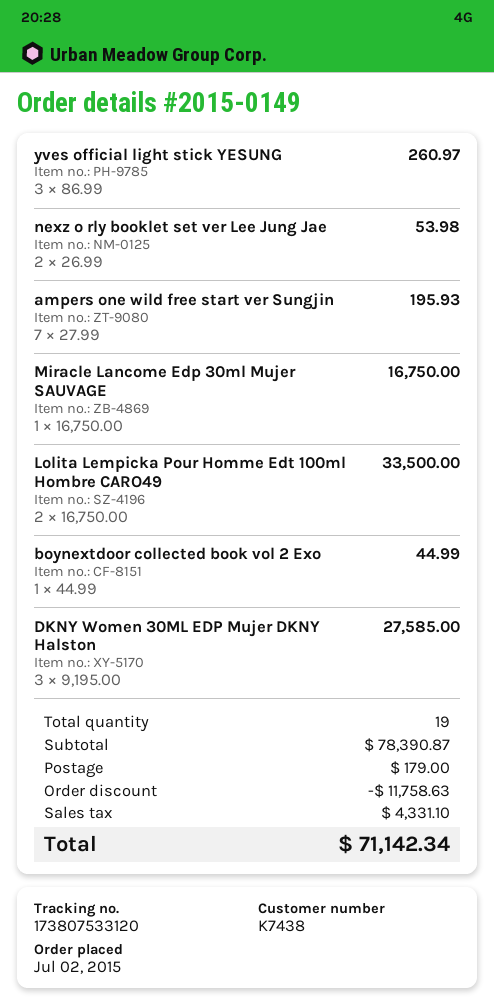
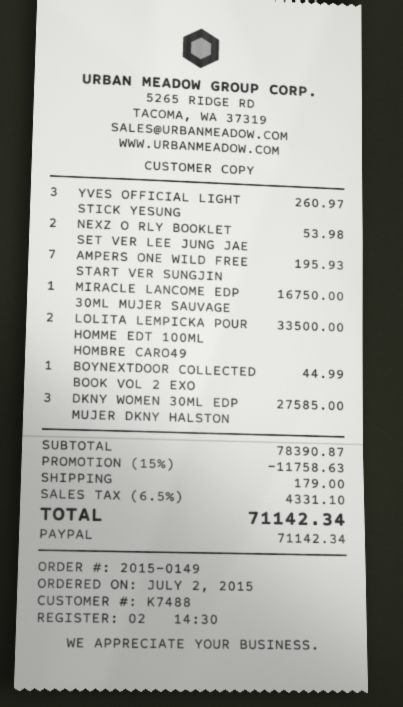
customer number: K7438 -> K7488

